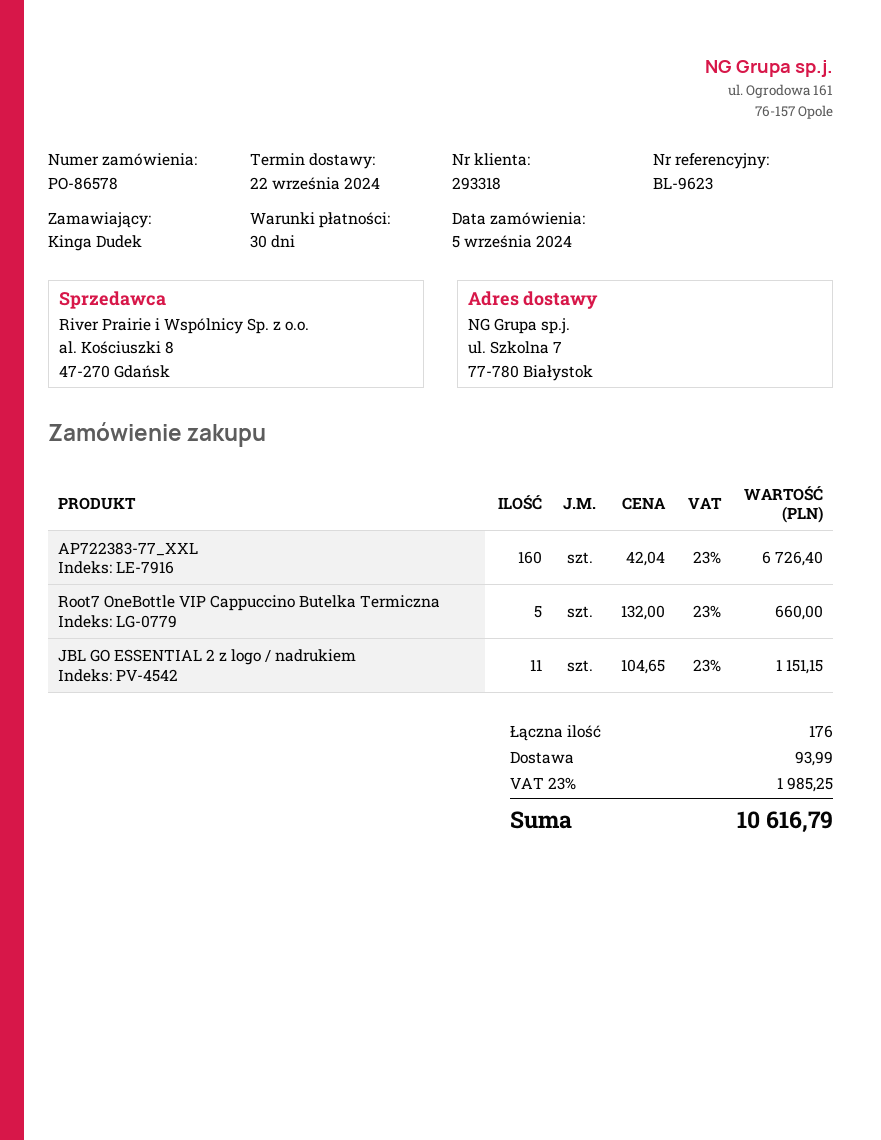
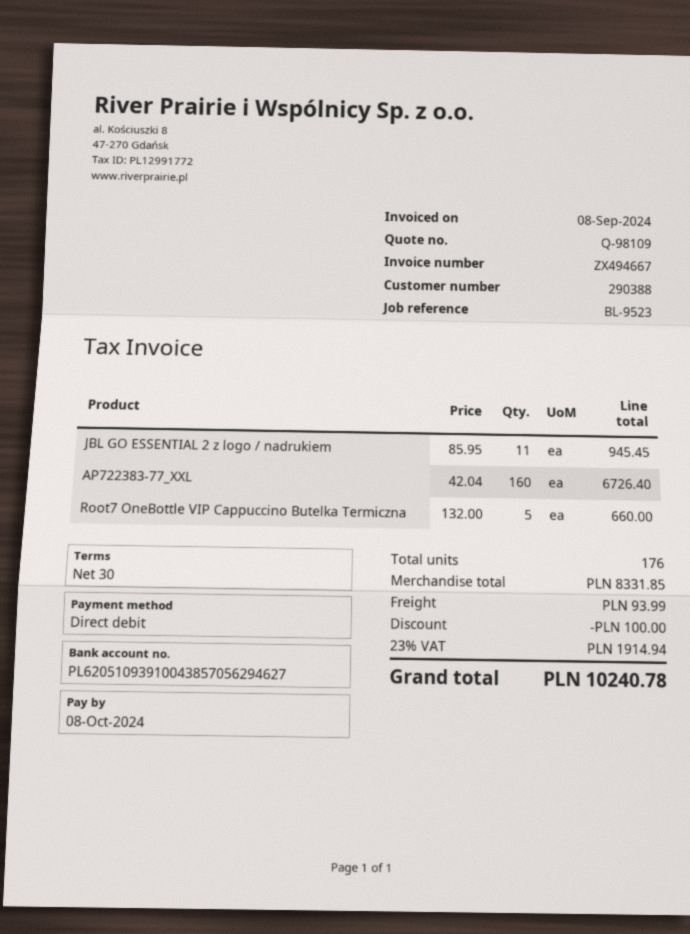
customer number: 293318 -> 290388
reference: BL-9623 -> BL-9523
JBL GO ESSENTIAL 2 z logo / nadrukiem: 11 x 104.65 = 1151.15 -> 11 x 85.95 = 945.45
discount: none -> 100.00
tax: 23% = 1985.25 -> 23% = 1914.94
total: 10616.79 -> 10240.78

